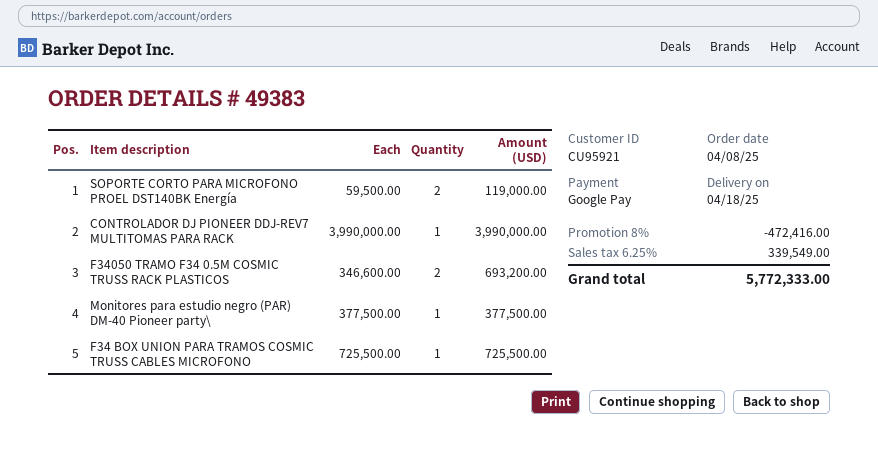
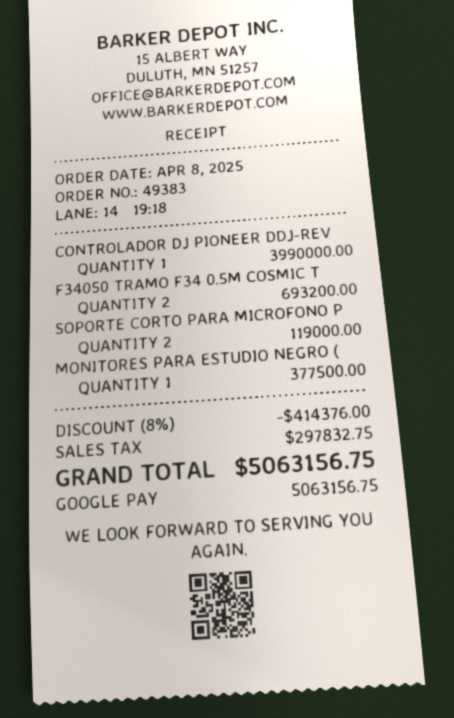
F34 BOX UNION PARA TRAMOS COSMIC TRUSS CABLES MICROFONO: 1 for 725500.00 -> none
discount: 8% = 472416.00 -> 8% = 414376.00
tax: 339549.00 -> 297832.75
total: 5772333.00 -> 5063156.75

